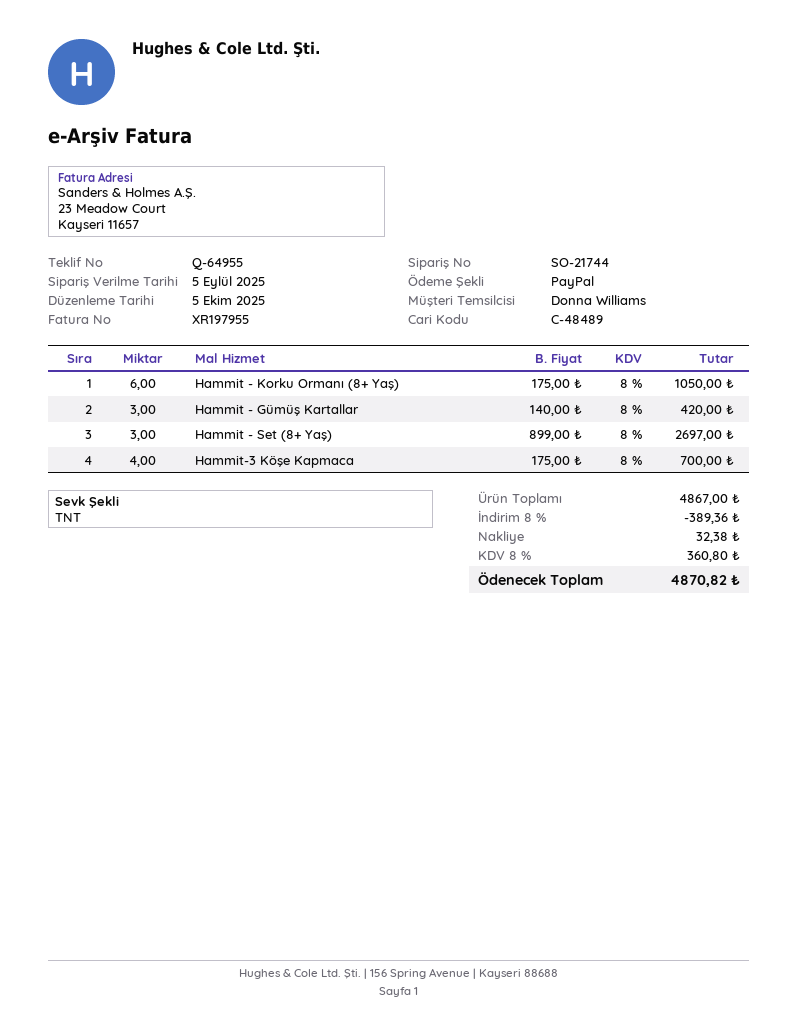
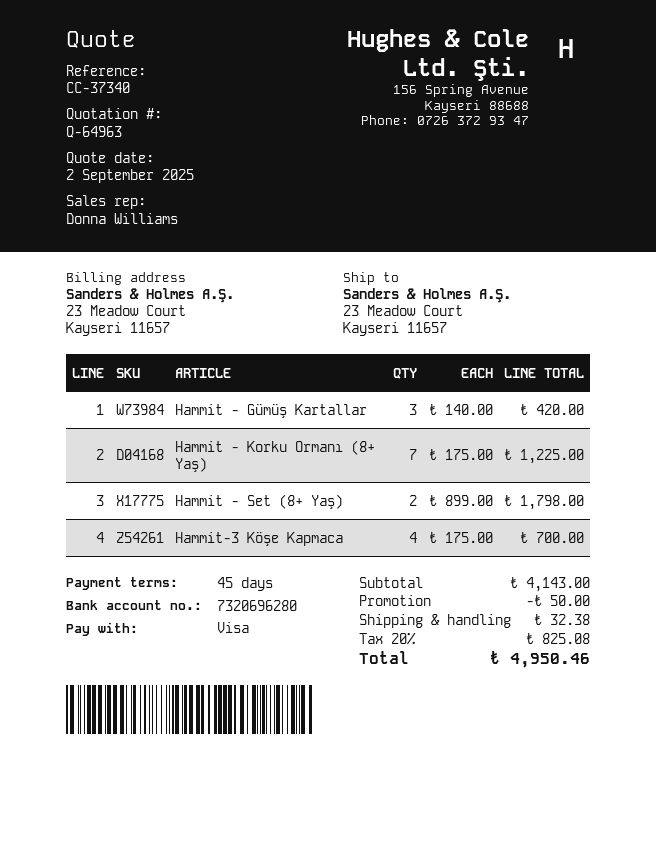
quote number: Q-64955 -> Q-64963
payment method: PayPal -> Visa
Hammit - Korku Ormanı (8+ Yaş): 6 x 175.00 = 1050.00 -> 7 x 175.00 = 1225.00
Hammit - Set (8+ Yaş): 3 x 899.00 = 2697.00 -> 2 x 899.00 = 1798.00
subtotal: 4867.00 -> 4143.00
discount: 389.36 -> 50.00
tax: 8% = 360.80 -> 20% = 825.08
total: 4870.82 -> 4950.46

